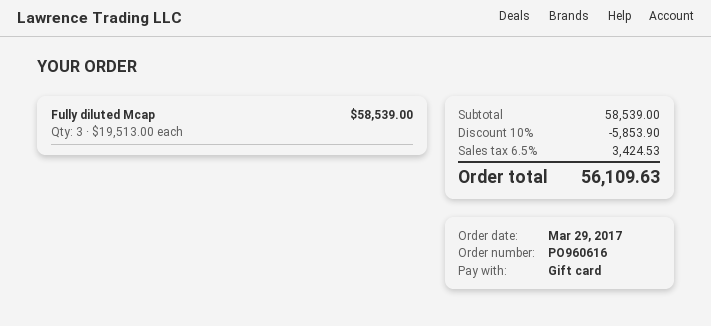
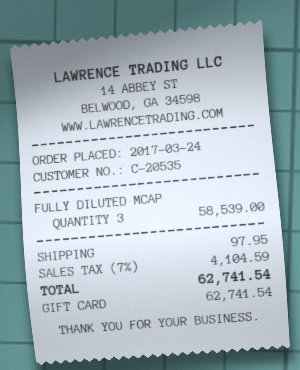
order date: 2017-03-29 -> 2017-03-24
discount: 10% = 5853.90 -> none
shipping: none -> 97.95
tax: 6.5% = 3424.53 -> 7% = 4104.59
total: 56109.63 -> 62741.54

